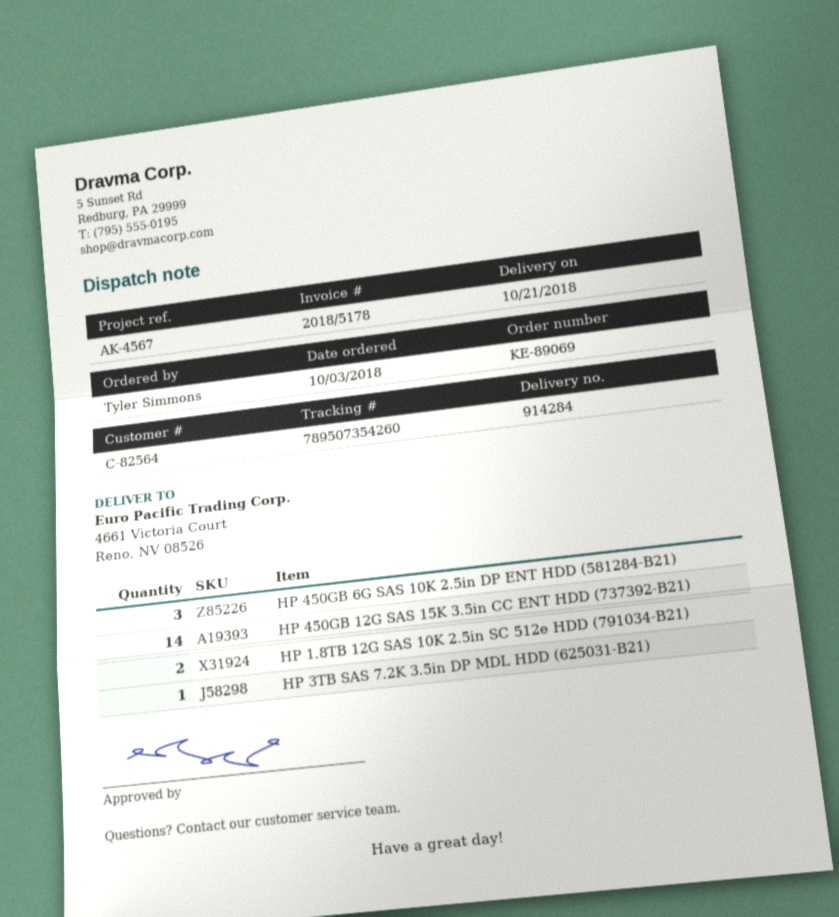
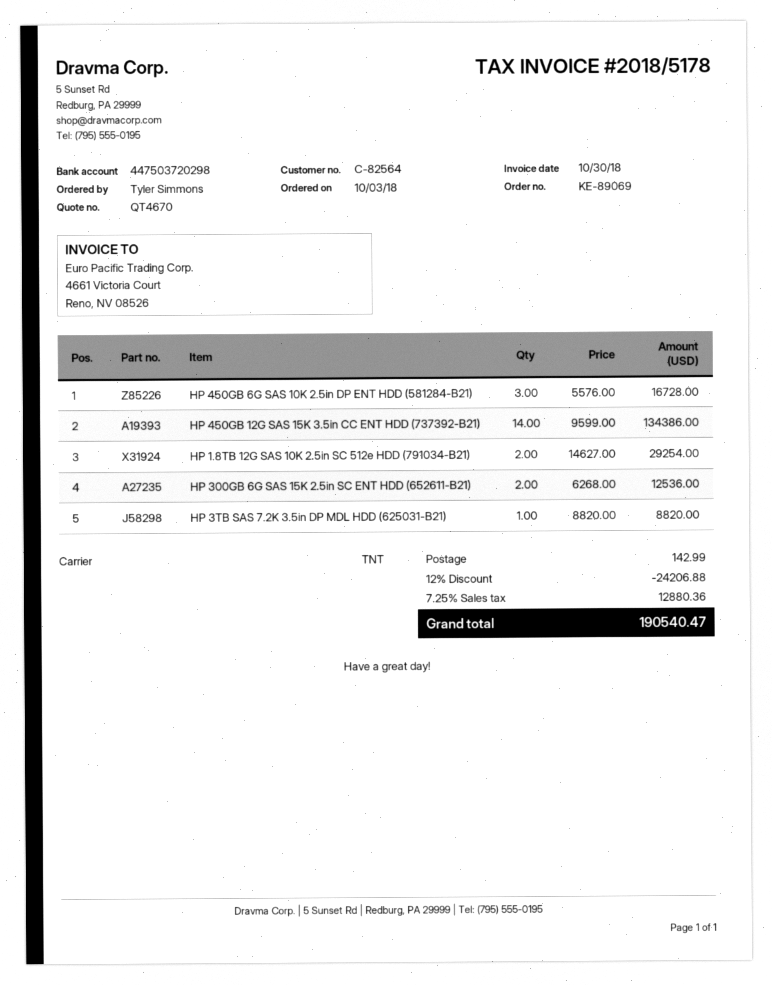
HP 300GB 6G SAS 15K 2.5in SC ENT HDD (652611-B21): none -> 2

